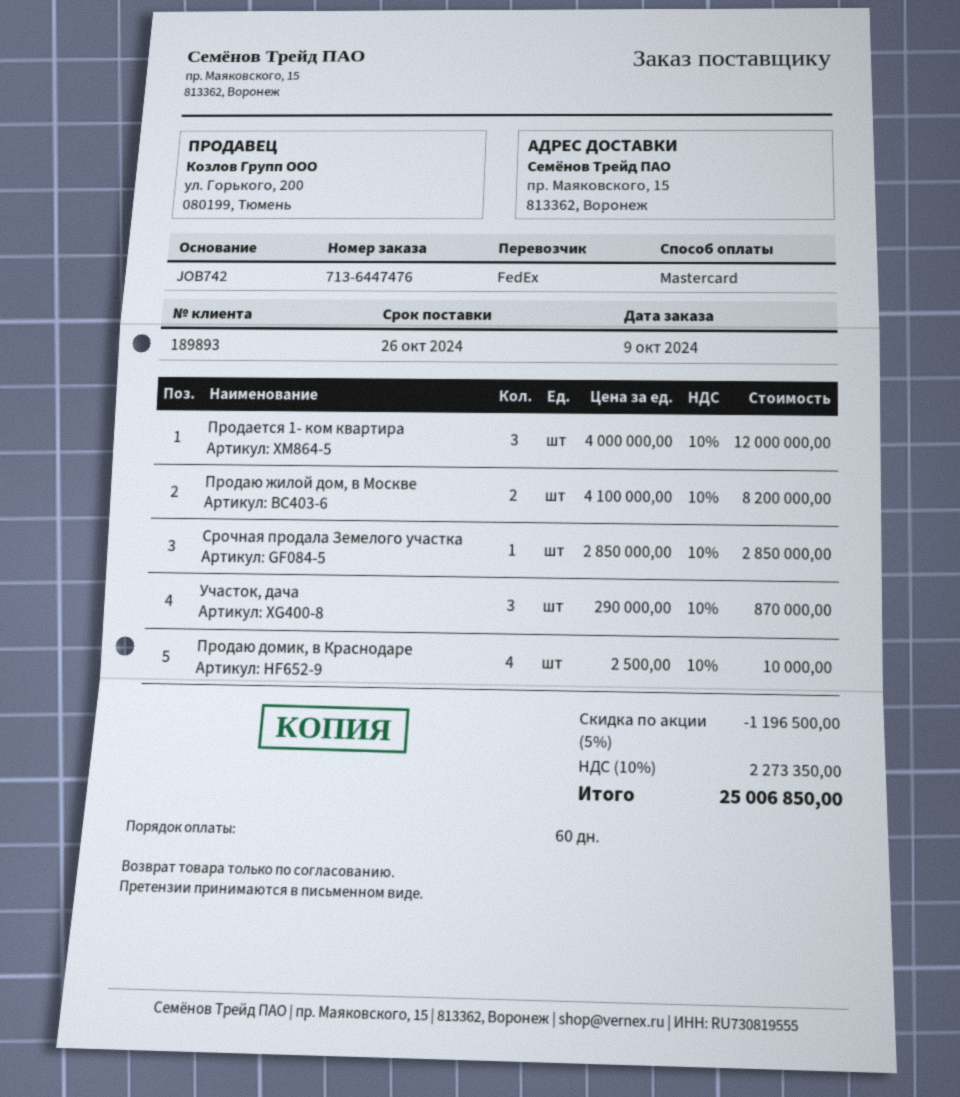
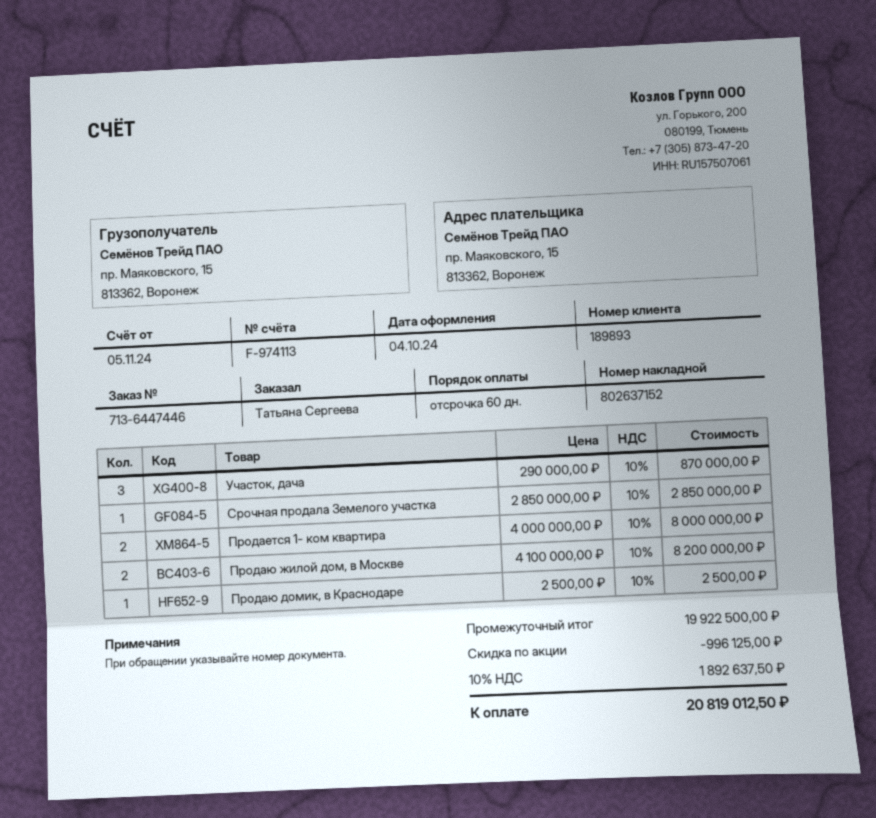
order number: 713-6447476 -> 713-6447446
order date: 2024-10-09 -> 2024-10-04
Продается 1- ком квартира: 3 x 4000000.00 = 12000000.00 -> 2 x 4000000.00 = 8000000.00
Продаю домик, в Краснодаре: 4 x 2500.00 = 10000.00 -> 1 x 2500.00 = 2500.00
discount: 1196500.00 -> 996125.00
tax: 10% = 2273350.00 -> 10% = 1892637.50
total: 25006850.00 -> 20819012.50

